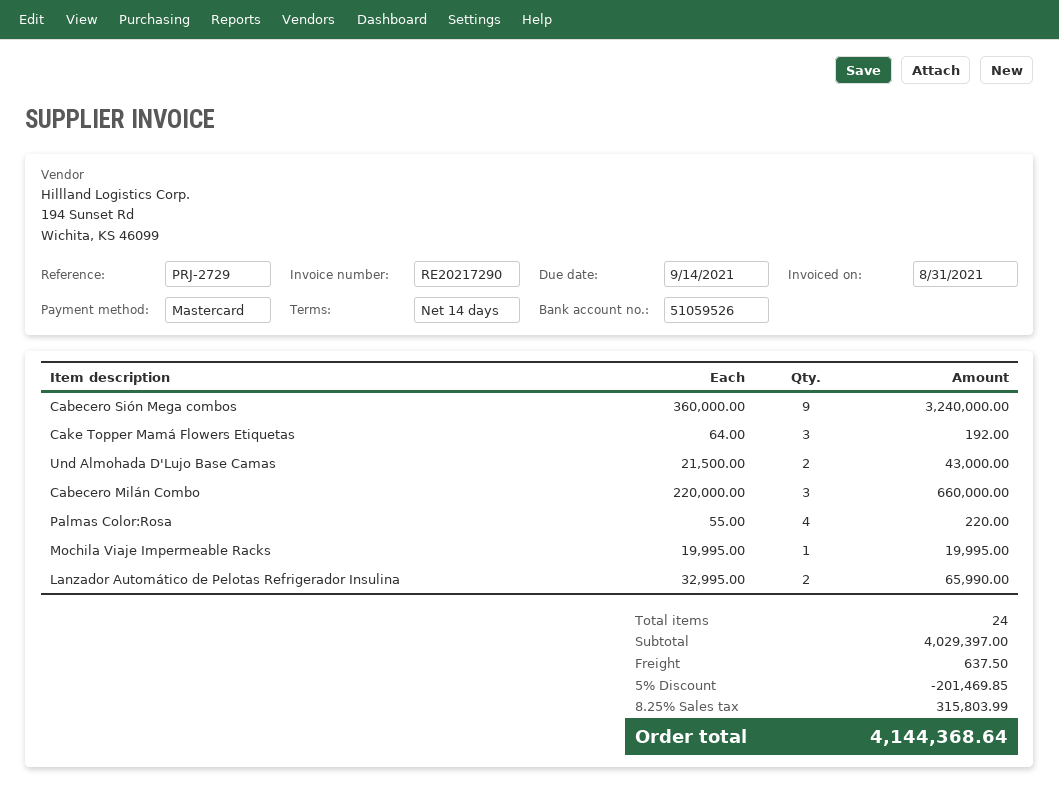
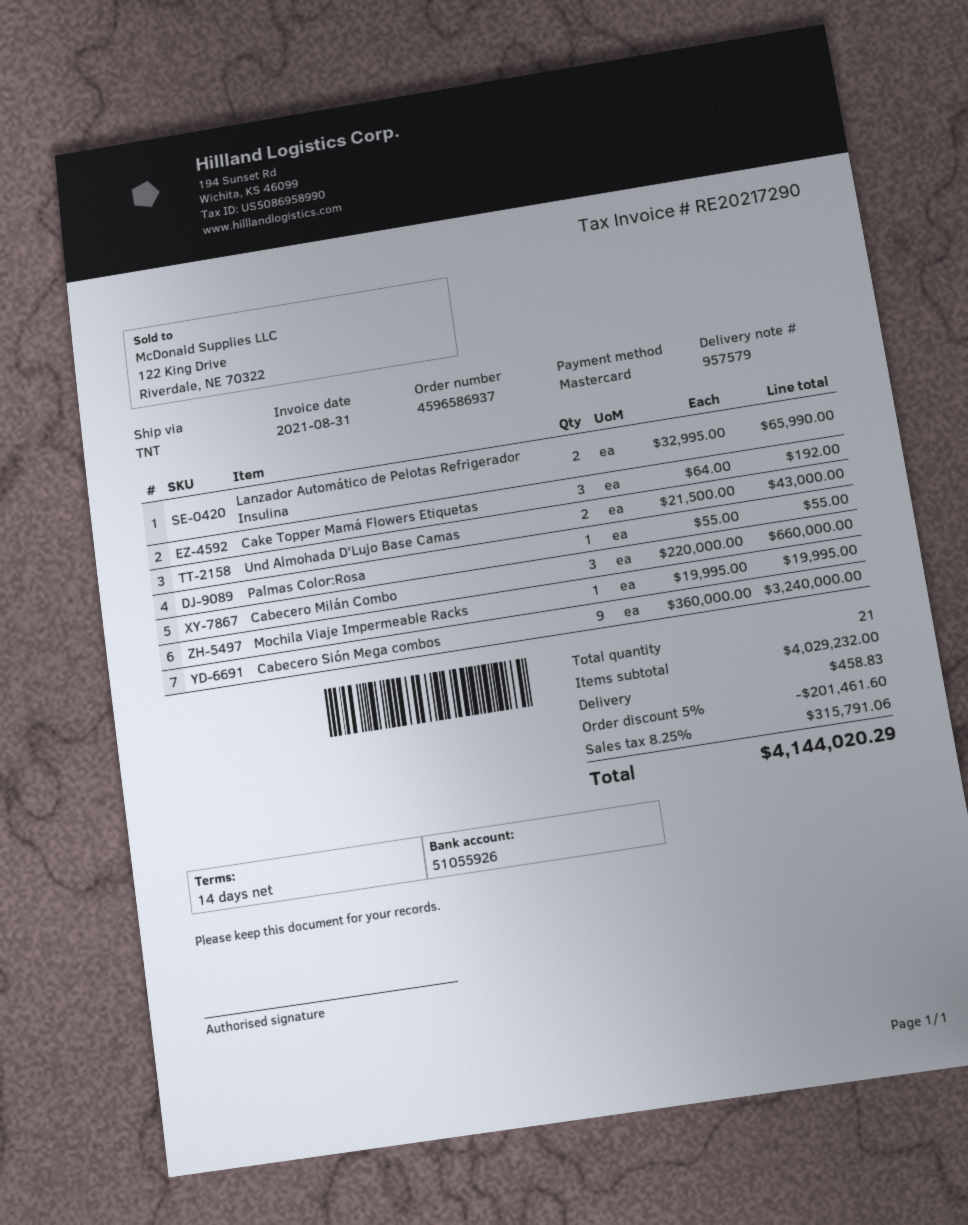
bank account: 51059526 -> 51055926
Palmas Color:Rosa: 4 x 55.00 = 220.00 -> 1 x 55.00 = 55.00
total quantity: 24 -> 21
subtotal: 4029397.00 -> 4029232.00
discount: 5% = 201469.85 -> 5% = 201461.60
shipping: 637.50 -> 458.83
tax: 8.25% = 315803.99 -> 8.25% = 315791.06
total: 4144368.64 -> 4144020.29

